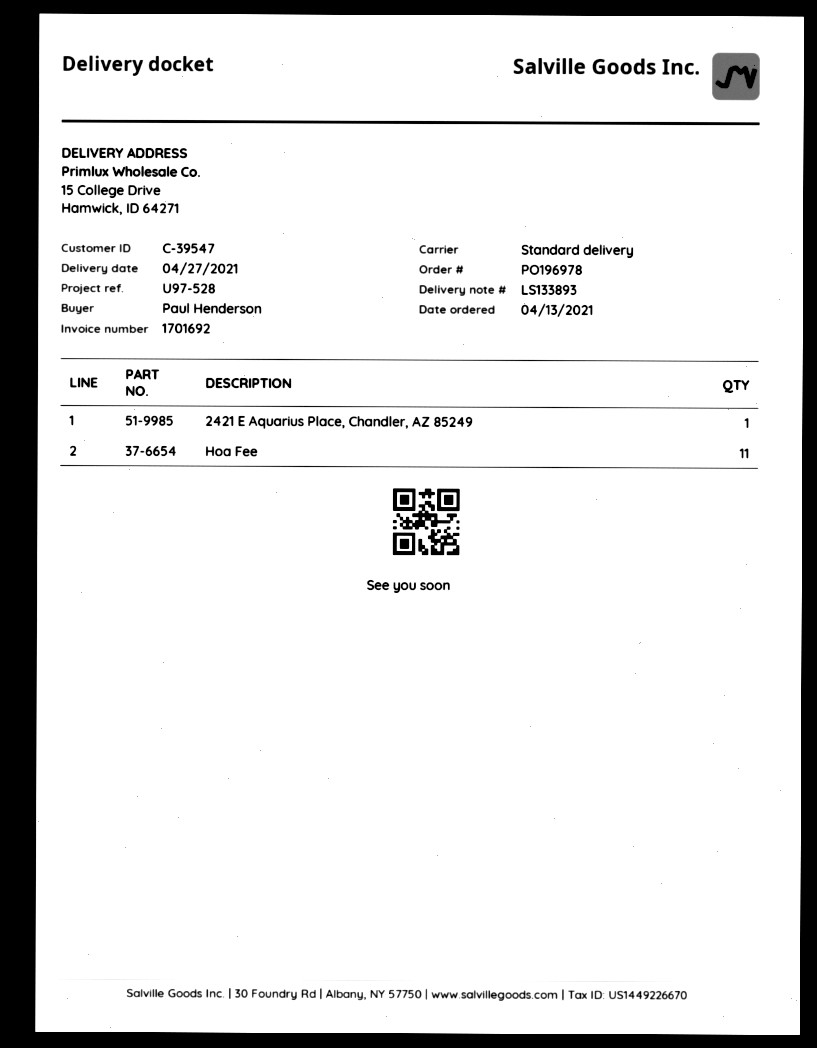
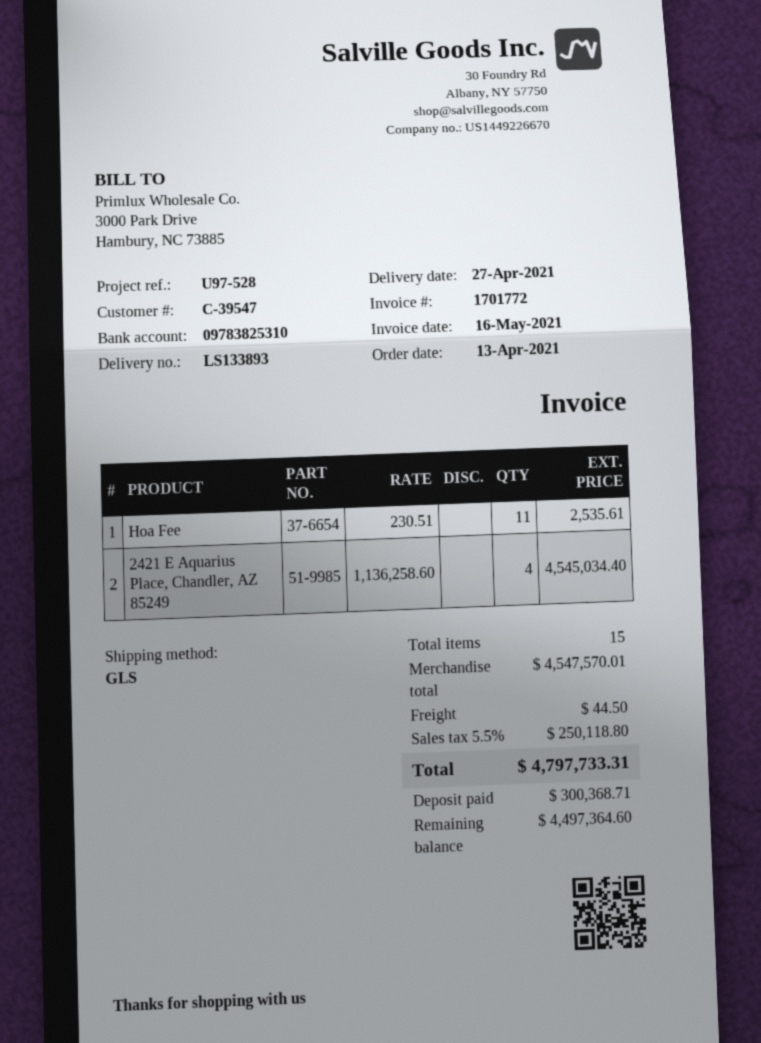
invoice number: 1701692 -> 1701772
shipping method: standard -> GLS
2421 E Aquarius Place, Chandler, AZ 85249: 1 -> 4

